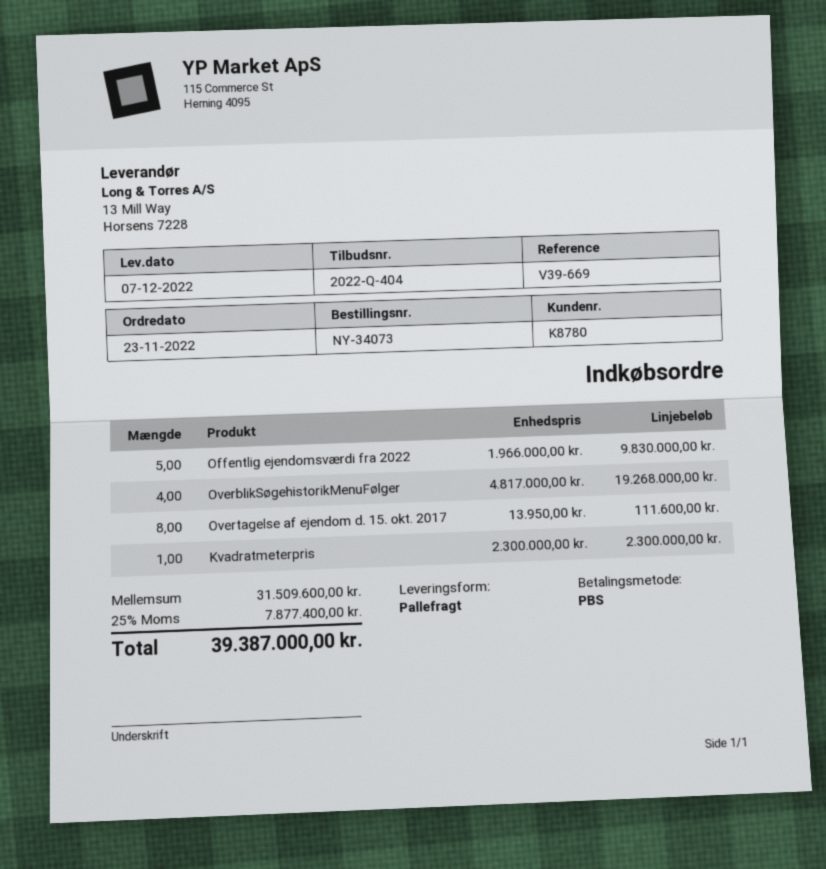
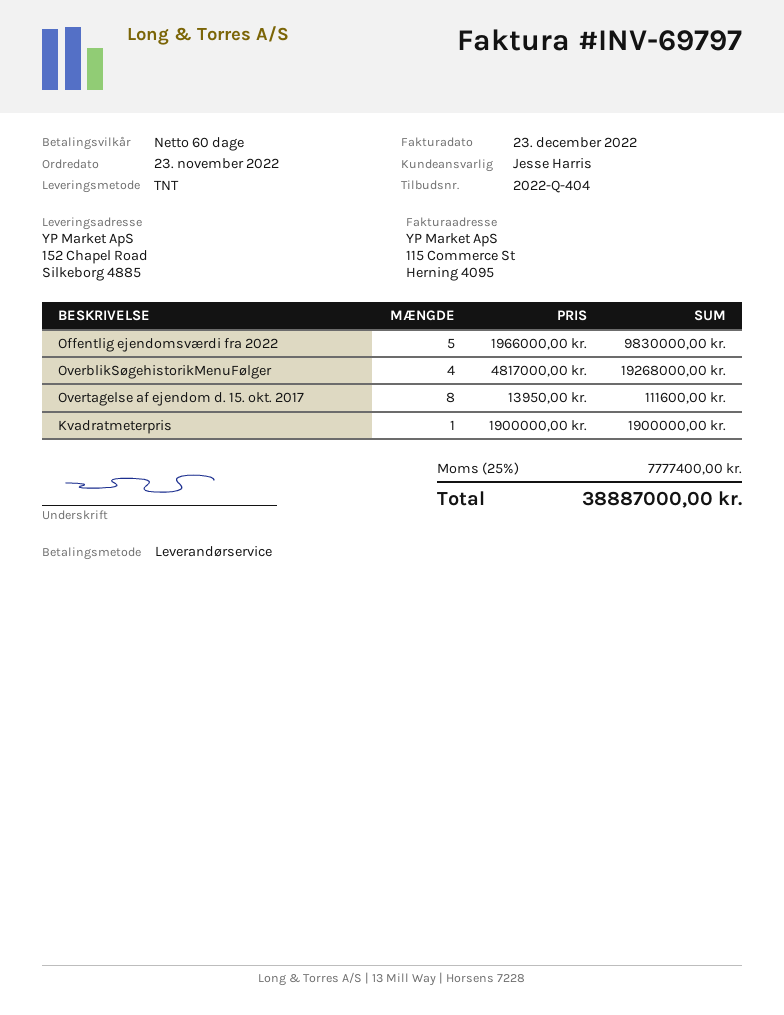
shipping method: pallet freight -> TNT
Kvadratmeterpris: 1 x 2300000.00 = 2300000.00 -> 1 x 1900000.00 = 1900000.00
tax: 25% = 7877400.00 -> 25% = 7777400.00
total: 39387000.00 -> 38887000.00

